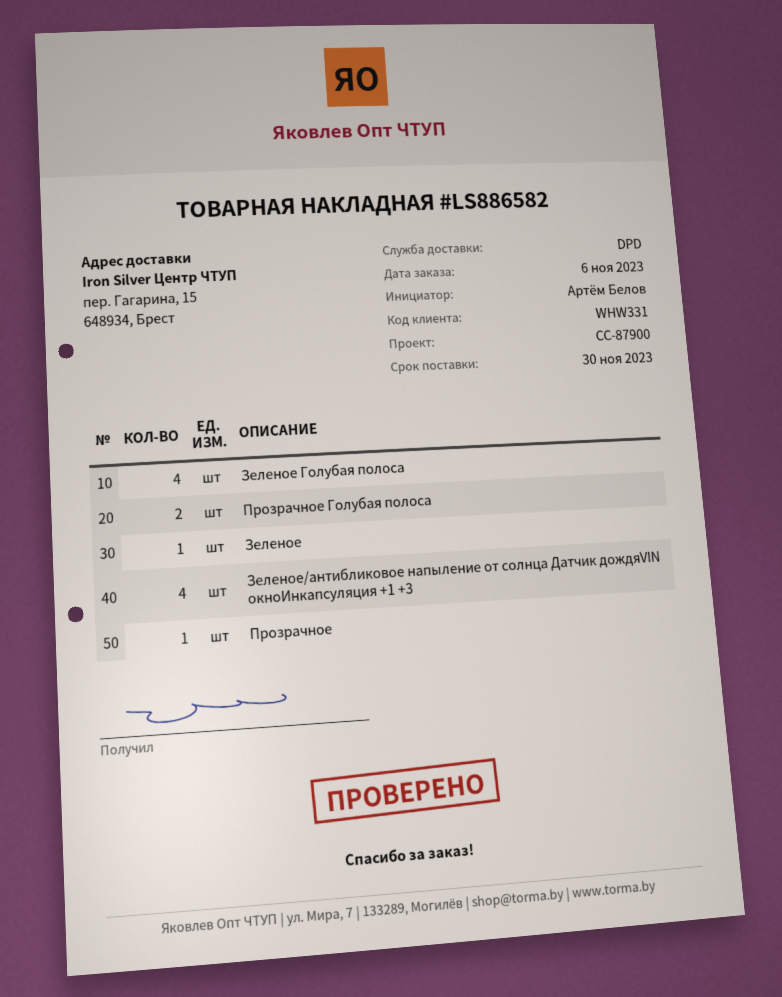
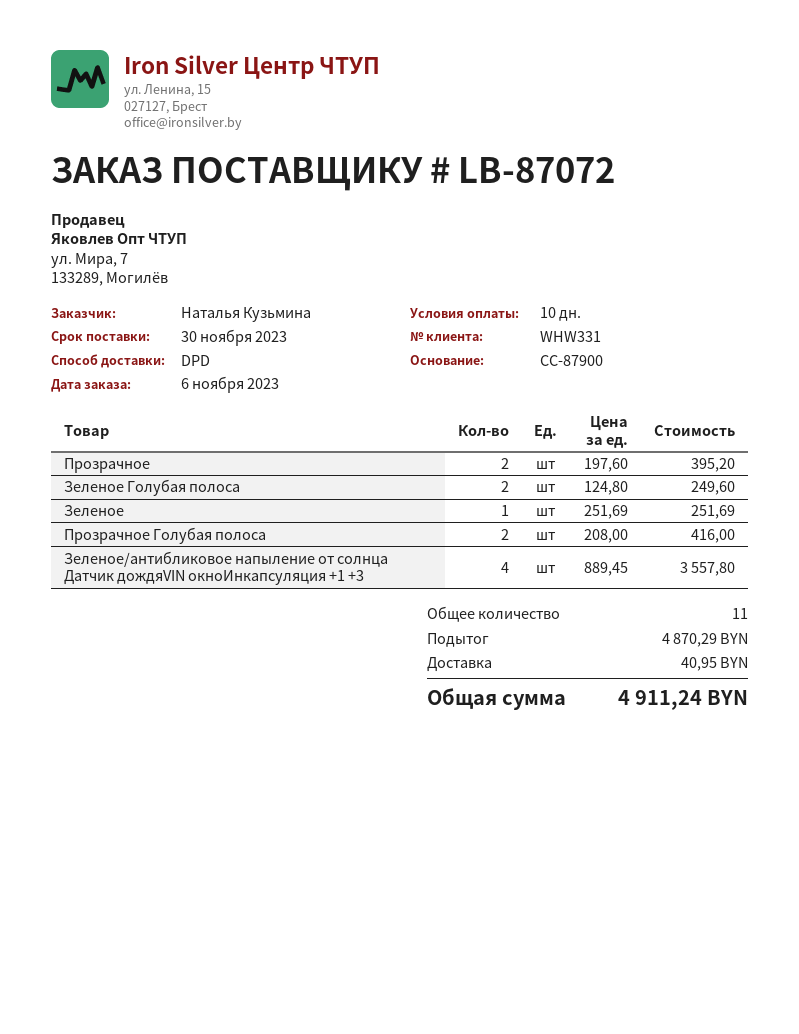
ordered by: Артём Белов -> Наталья Кузьмина
Зеленое Голубая полоса: 4 -> 2
Прозрачное: 1 -> 2

